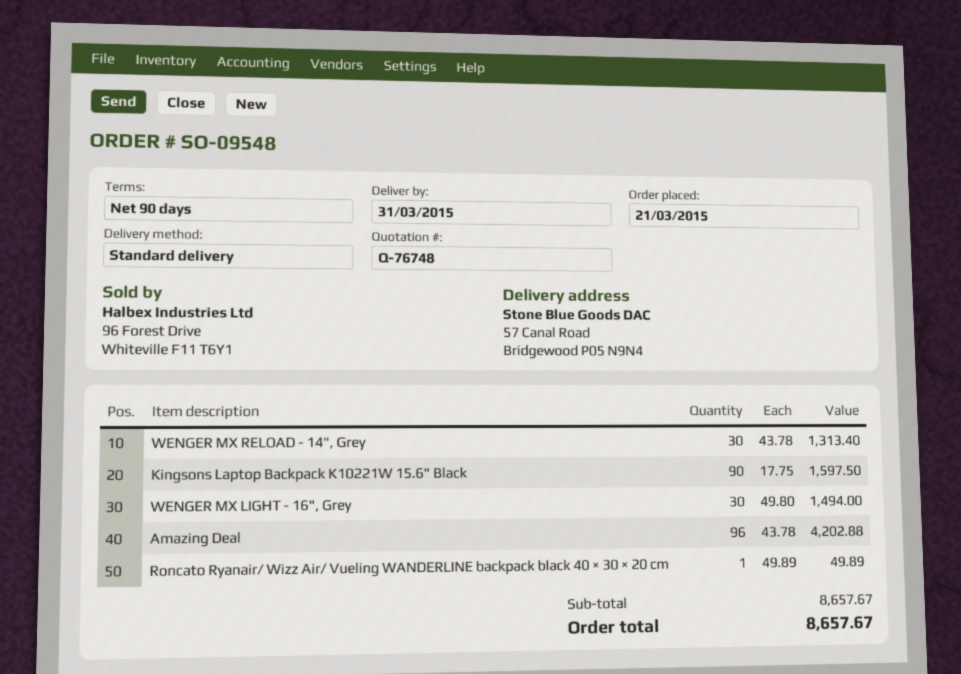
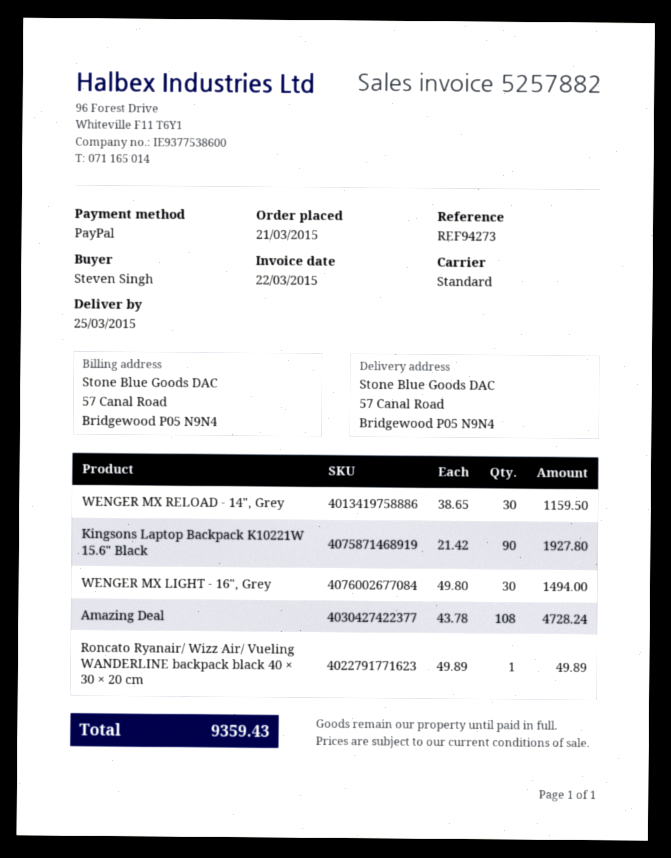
delivery date: 2015-03-31 -> 2015-03-25
WENGER MX RELOAD - 14", Grey: 30 x 43.78 = 1313.40 -> 30 x 38.65 = 1159.50
Kingsons Laptop Backpack K10221W 15.6" Black: 90 x 17.75 = 1597.50 -> 90 x 21.42 = 1927.80
Amazing Deal: 96 x 43.78 = 4202.88 -> 108 x 43.78 = 4728.24
total: 8657.67 -> 9359.43

